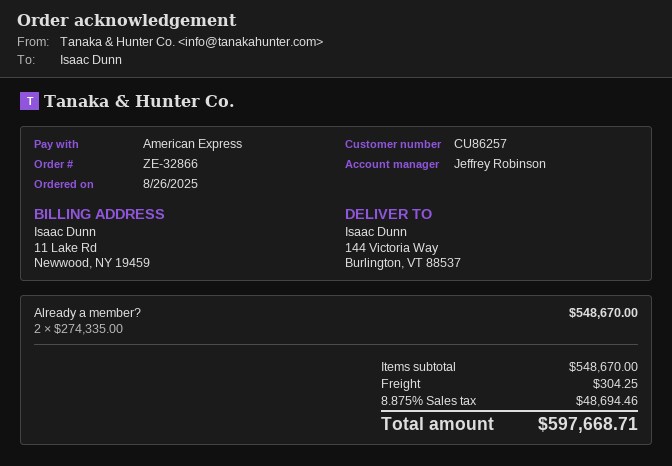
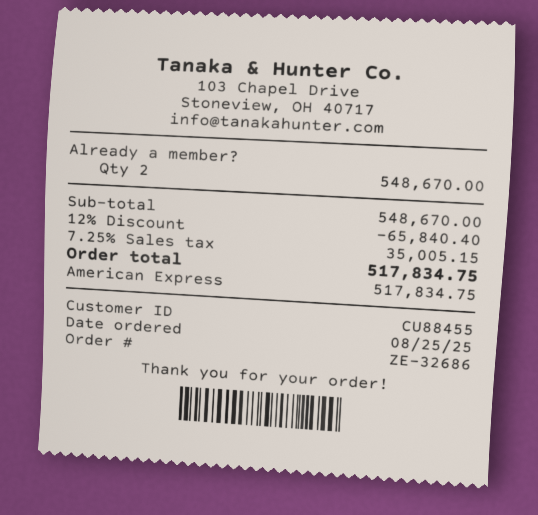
order number: ZE-32866 -> ZE-32686
order date: 2025-08-26 -> 2025-08-25
customer number: CU86257 -> CU88455
discount: none -> 12% = 65840.40
shipping: 304.25 -> none
tax: 8.875% = 48694.46 -> 7.25% = 35005.15
total: 597668.71 -> 517834.75

